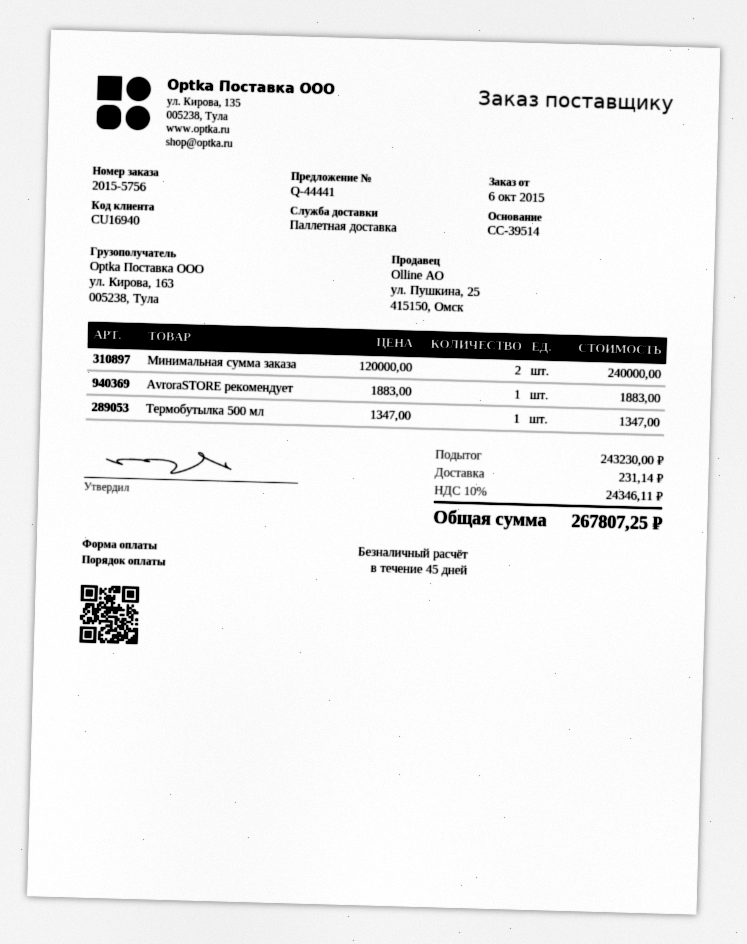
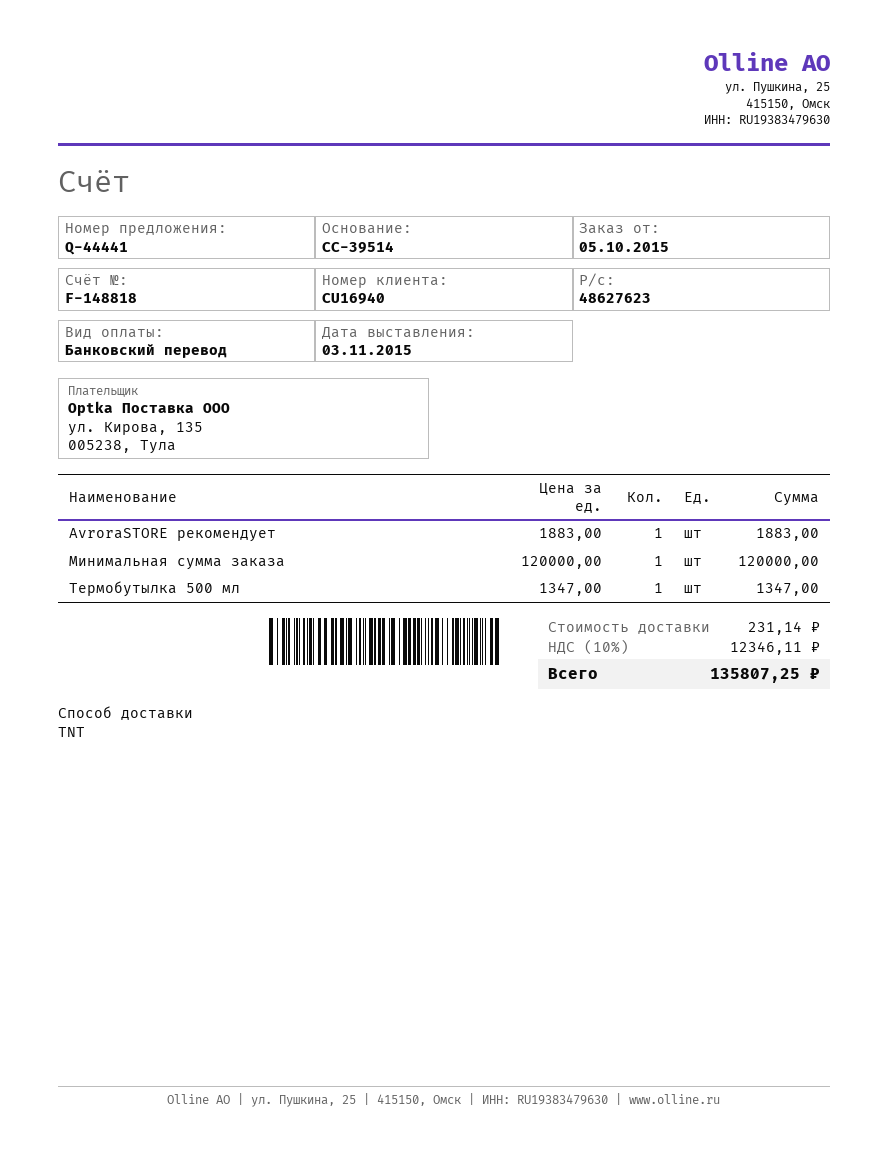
order date: 2015-10-06 -> 2015-10-05
shipping method: pallet freight -> TNT
Минимальная сумма заказа: 2 x 120000.00 = 240000.00 -> 1 x 120000.00 = 120000.00
tax: 10% = 24346.11 -> 10% = 12346.11
total: 267807.25 -> 135807.25

